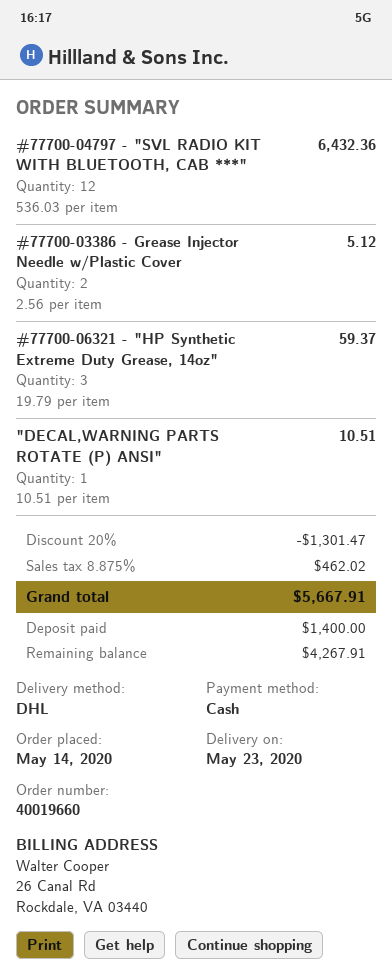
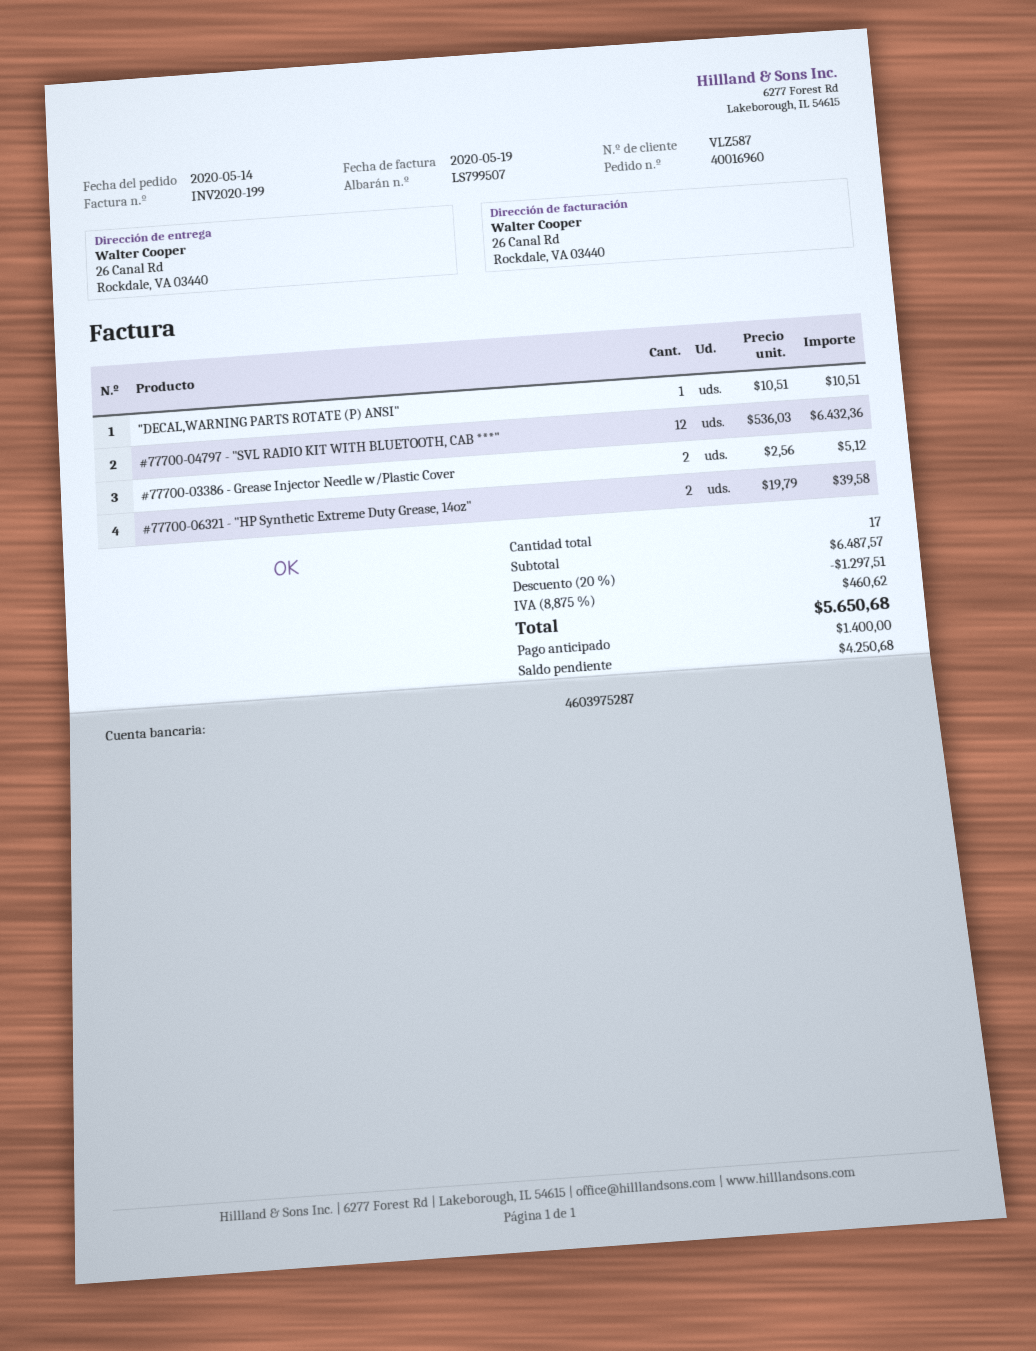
order number: 40019660 -> 40016960
#77700-06321 - "HP Synthetic Extreme Duty Grease, 14oz": 3 x 19.79 = 59.37 -> 2 x 19.79 = 39.58
discount: 20% = 1301.47 -> 20% = 1297.51
tax: 8.875% = 462.02 -> 8.875% = 460.62
total: 5667.91 -> 5650.68
balance: 4267.91 -> 4250.68

